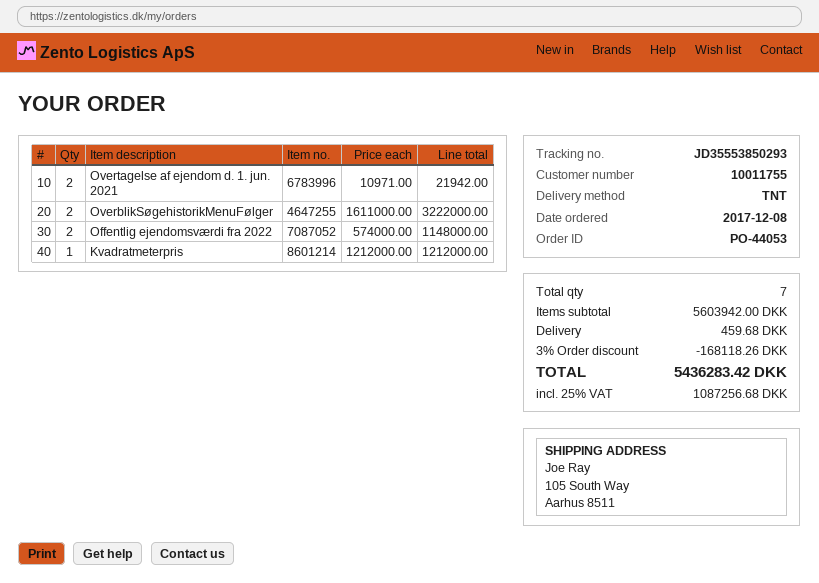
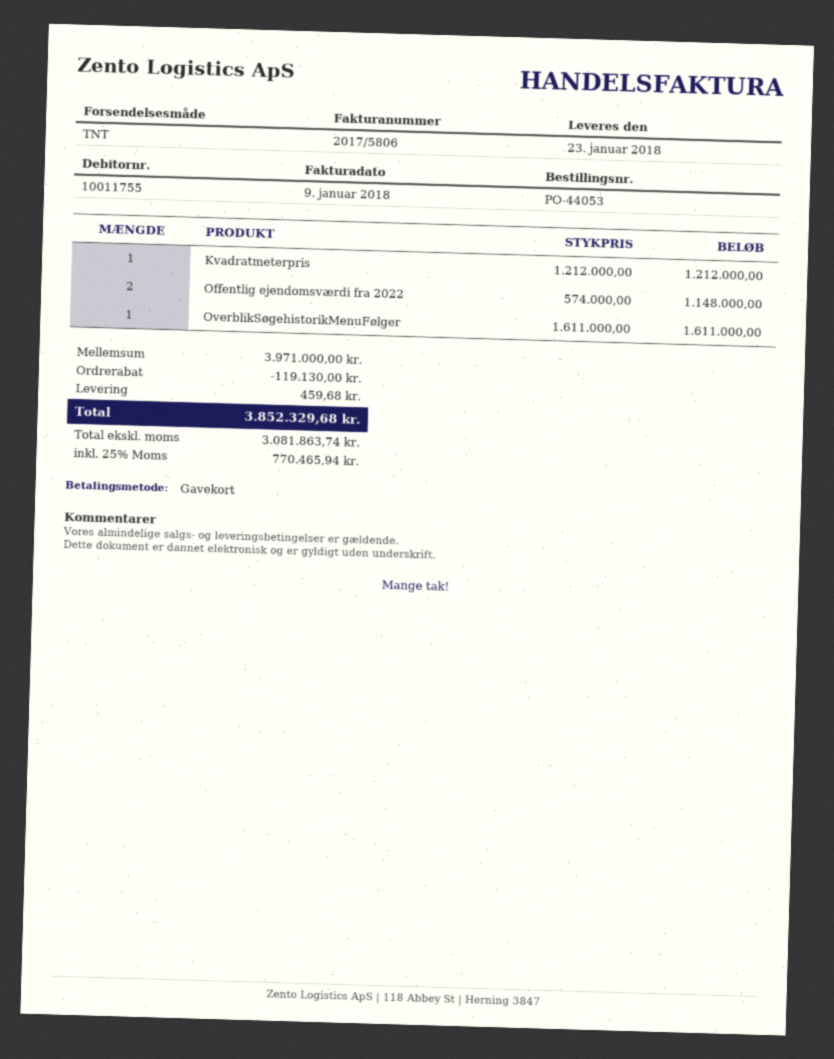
Overtagelse af ejendom d. 1. jun. 2021: 2 x 10971.00 = 21942.00 -> none
OverblikSøgehistorikMenuFølger: 2 x 1611000.00 = 3222000.00 -> 1 x 1611000.00 = 1611000.00
subtotal: 5603942.00 -> 3971000.00
discount: 168118.26 -> 119130.00
tax: 25% = 1087256.68 -> 25% = 770465.94
total: 5436283.42 -> 3852329.68

